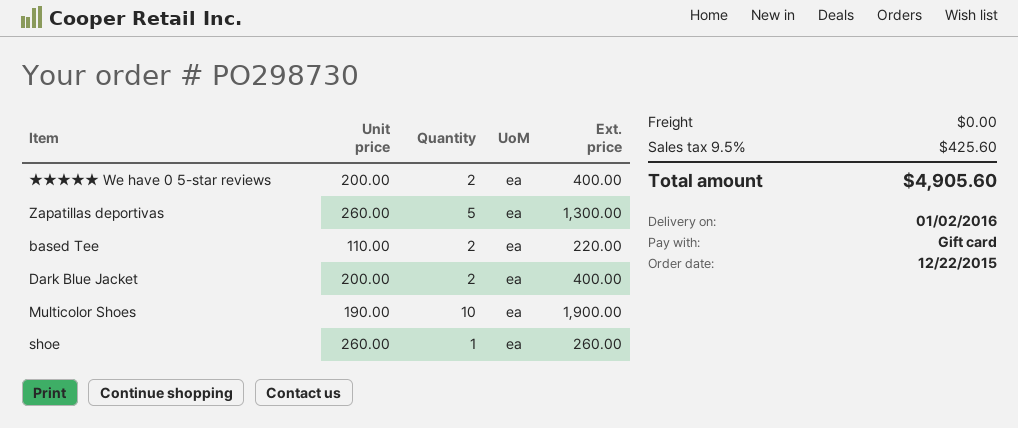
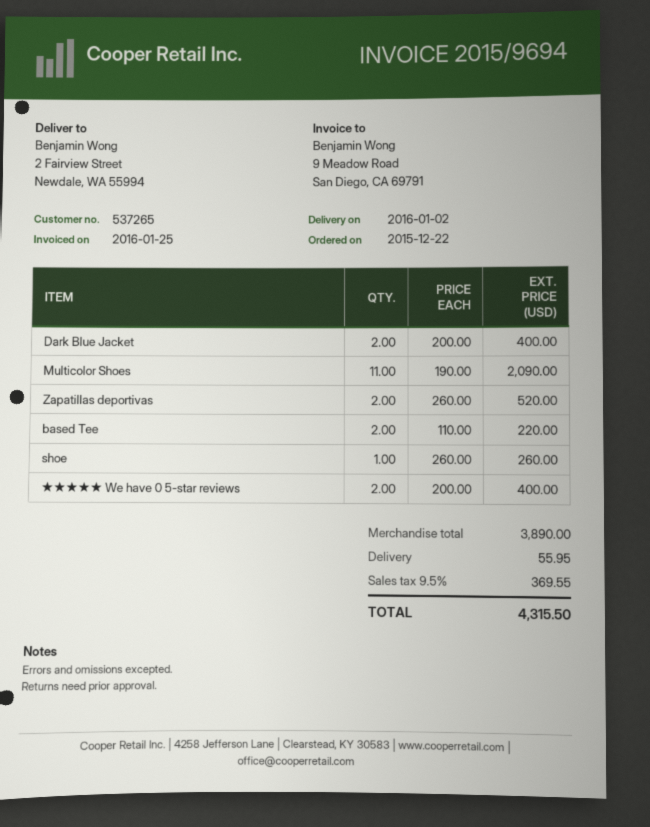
Zapatillas deportivas: 5 x 260.00 = 1300.00 -> 2 x 260.00 = 520.00
Multicolor Shoes: 10 x 190.00 = 1900.00 -> 11 x 190.00 = 2090.00
shipping: 0.00 -> 55.95
tax: 9.5% = 425.60 -> 9.5% = 369.55
total: 4905.60 -> 4315.50

